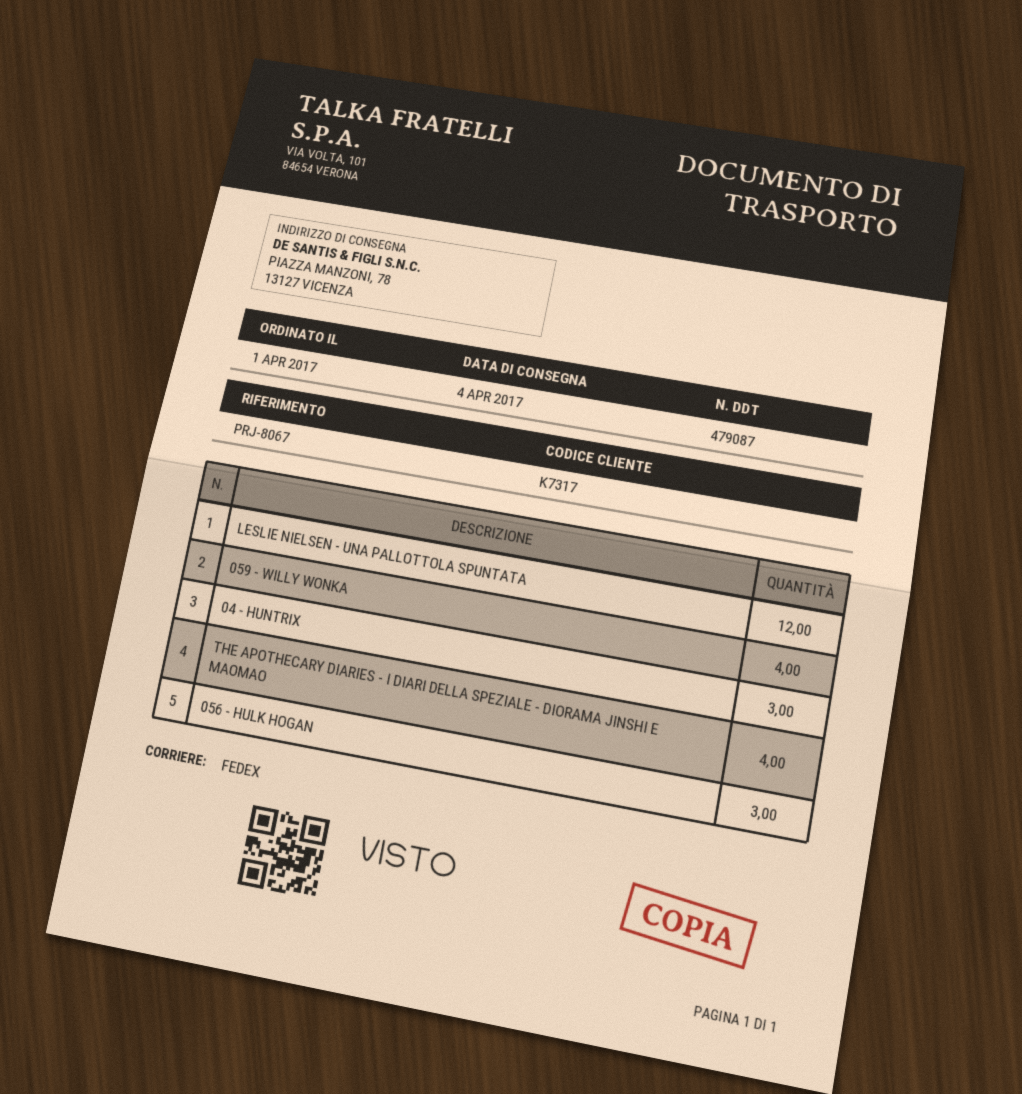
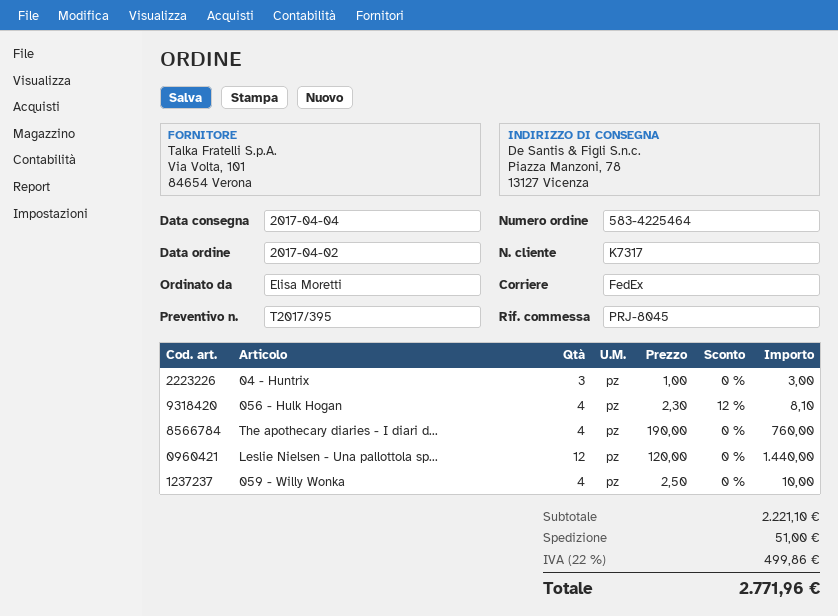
order date: 2017-04-01 -> 2017-04-02
reference: PRJ-8067 -> PRJ-8045
056 - HULK HOGAN: 3 -> 4

